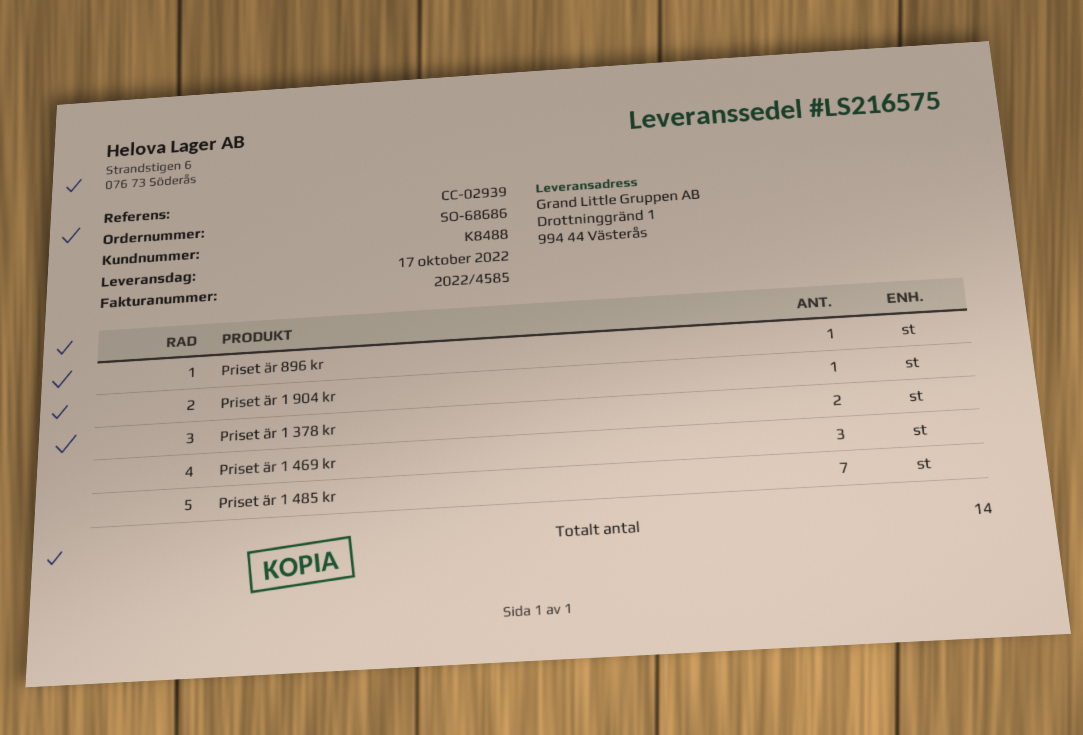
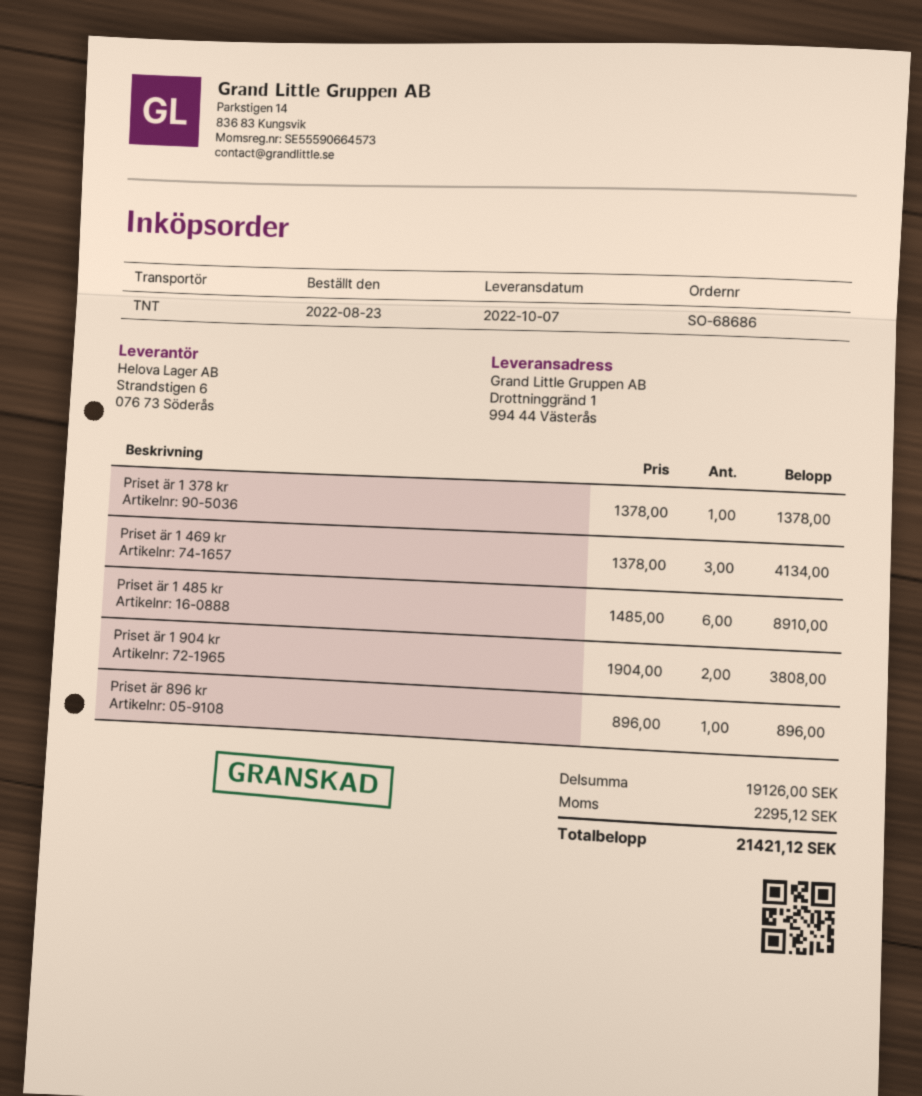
delivery date: 2022-10-17 -> 2022-10-07
Priset är 1 904 kr: 1 -> 2
Priset är 1 378 kr: 2 -> 1
Priset är 1 485 kr: 7 -> 6

